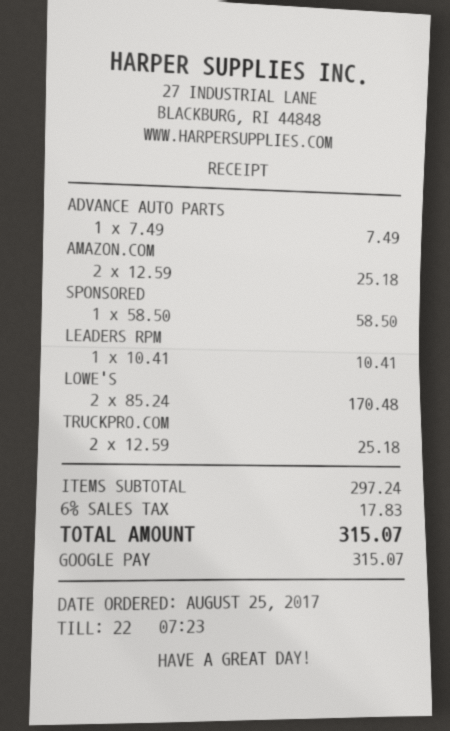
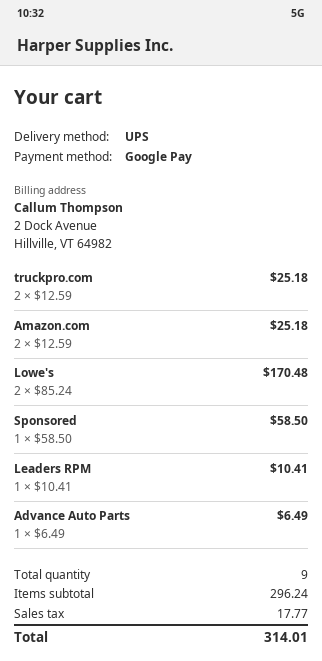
ADVANCE AUTO PARTS: 1 x 7.49 = 7.49 -> 1 x 6.49 = 6.49
subtotal: 297.24 -> 296.24
tax: 17.83 -> 17.77
total: 315.07 -> 314.01

